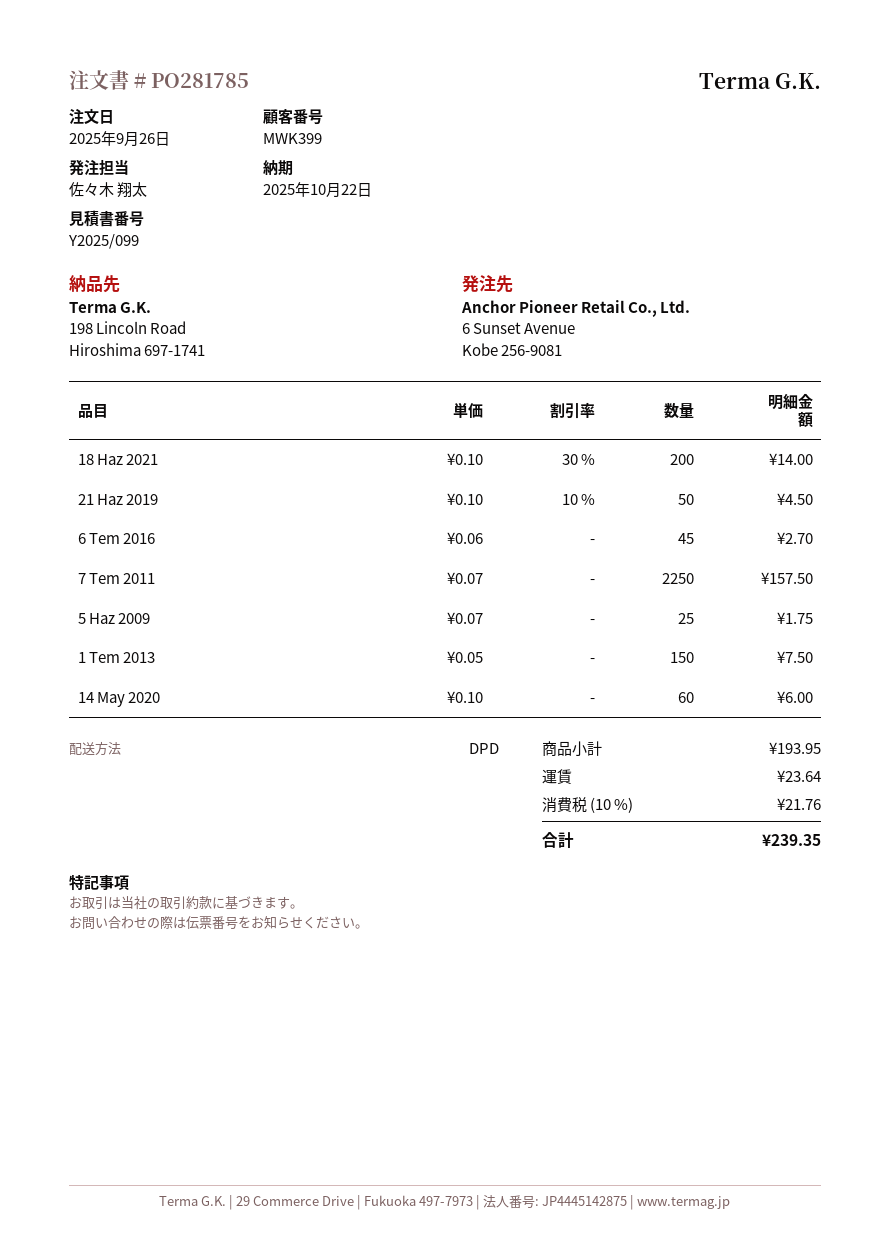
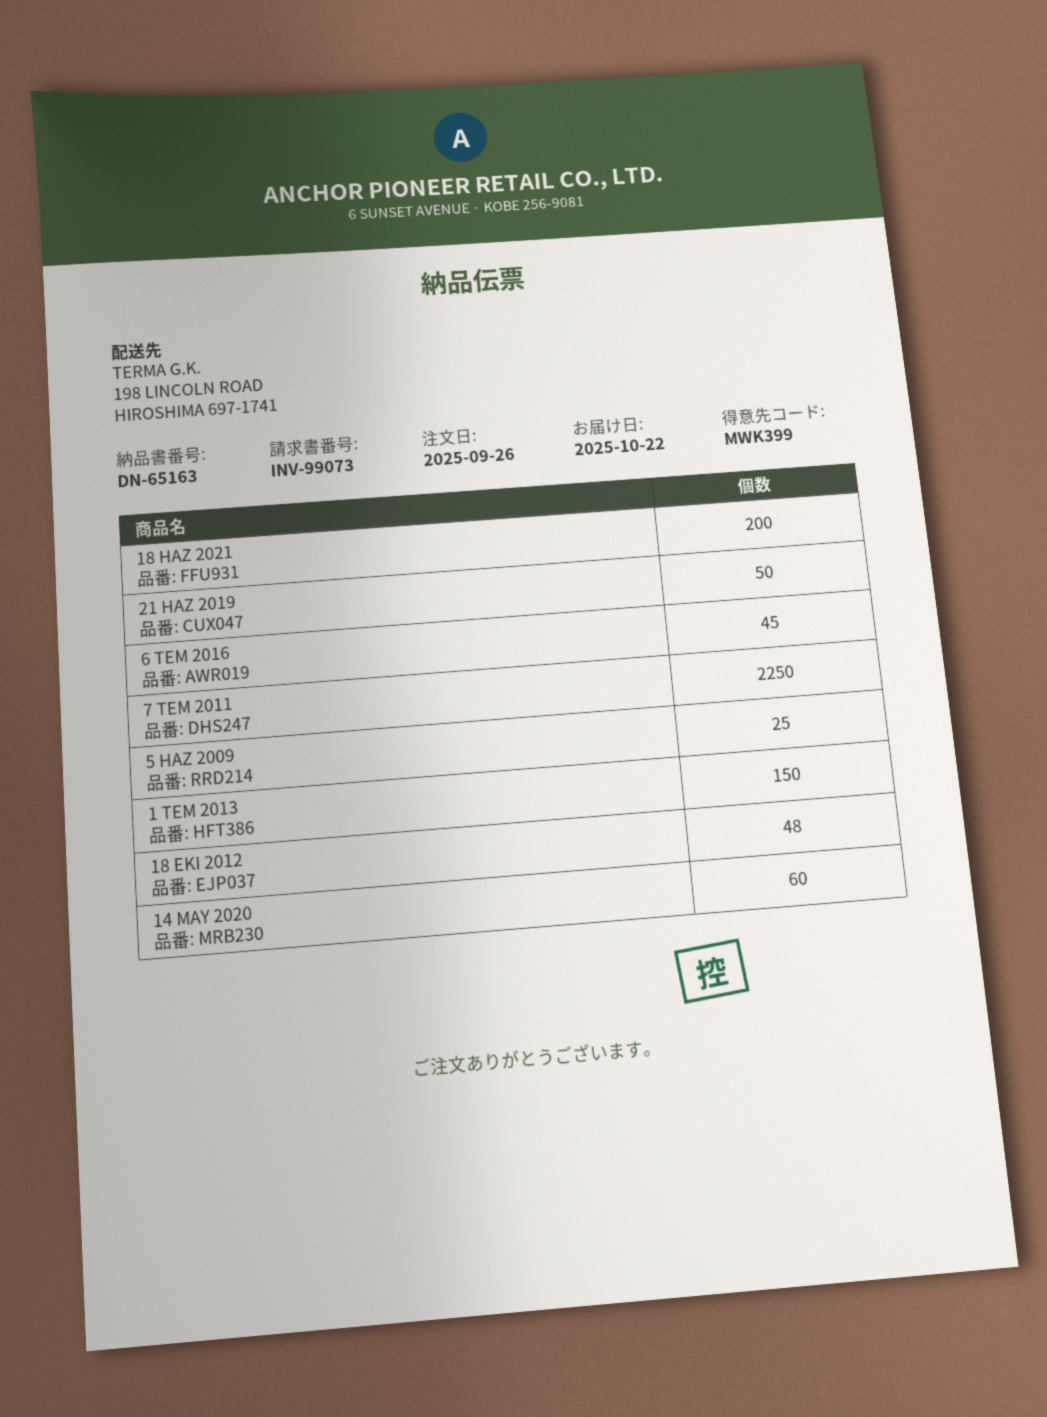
18 EKI 2012: none -> 48

